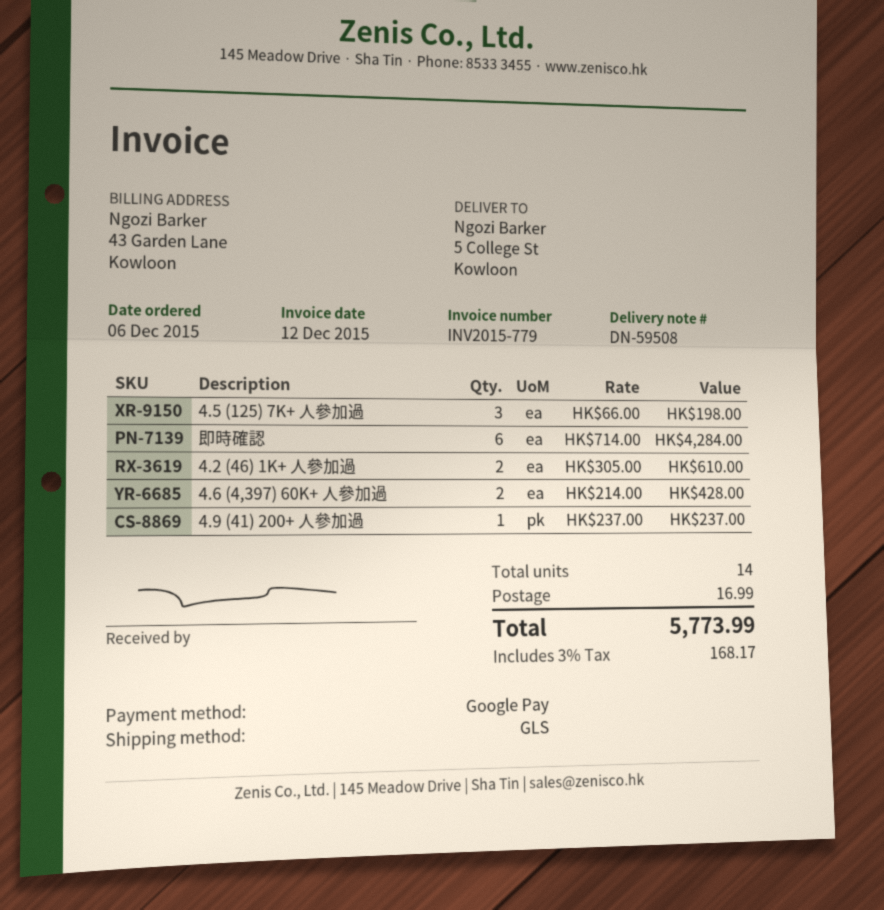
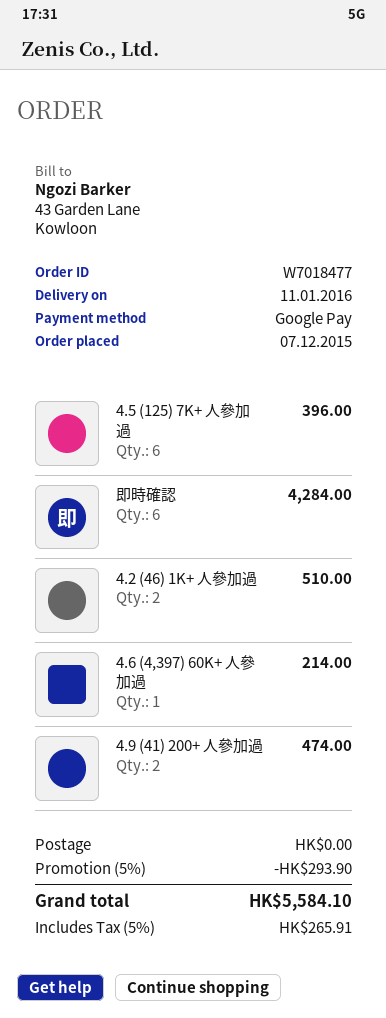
order date: 2015-12-06 -> 2015-12-07
4.5 (125) 7K+ 人參加過: 3 for 198.00 -> 6 for 396.00
4.2 (46) 1K+ 人參加過: 2 for 610.00 -> 2 for 510.00
4.6 (4,397) 60K+ 人參加過: 2 for 428.00 -> 1 for 214.00
4.9 (41) 200+ 人參加過: 1 for 237.00 -> 2 for 474.00
discount: none -> 5% = 293.90
shipping: 16.99 -> 0.00
tax: 3% = 168.17 -> 5% = 265.91
total: 5773.99 -> 5584.10

